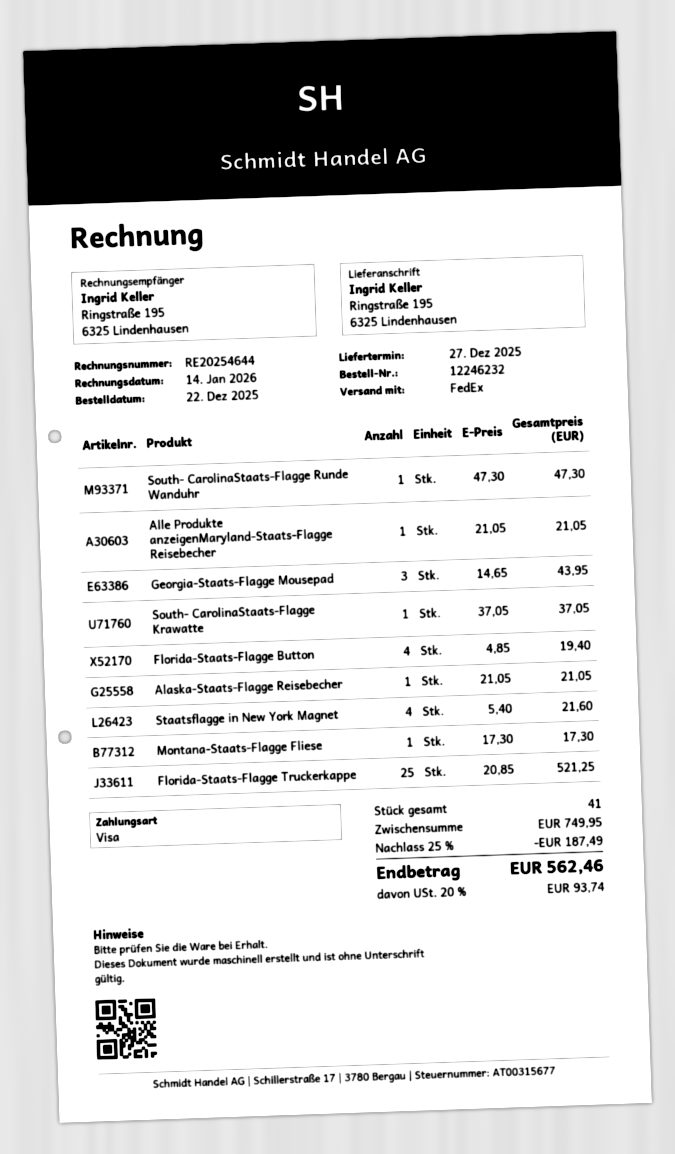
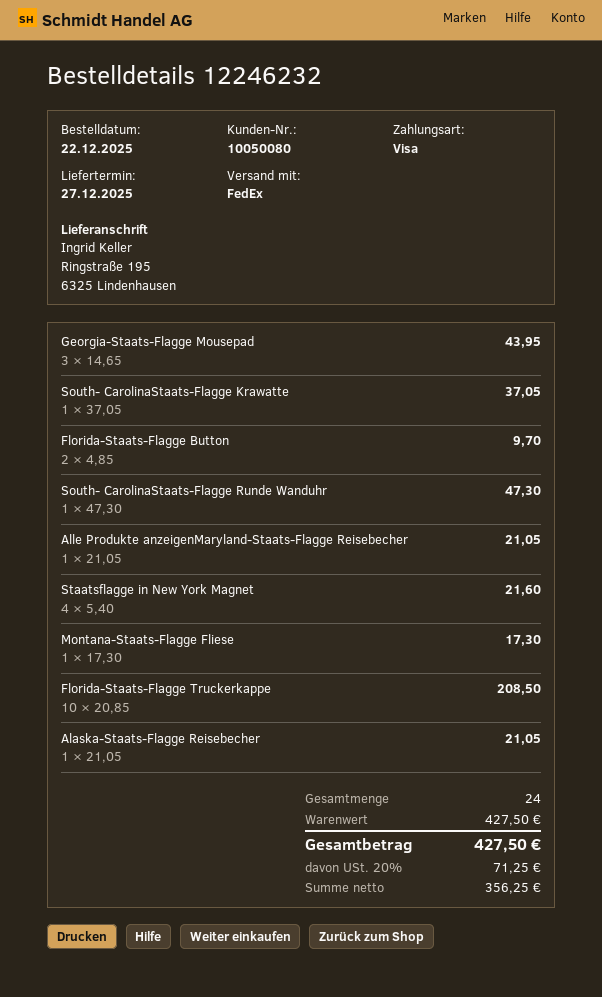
Florida-Staats-Flagge Button: 4 x 4.85 = 19.40 -> 2 x 4.85 = 9.70
Florida-Staats-Flagge Truckerkappe: 25 x 20.85 = 521.25 -> 10 x 20.85 = 208.50
total quantity: 41 -> 24
subtotal: 749.95 -> 427.50
discount: 25% = 187.49 -> none
tax: 20% = 93.74 -> 20% = 71.25
total: 562.46 -> 427.50

